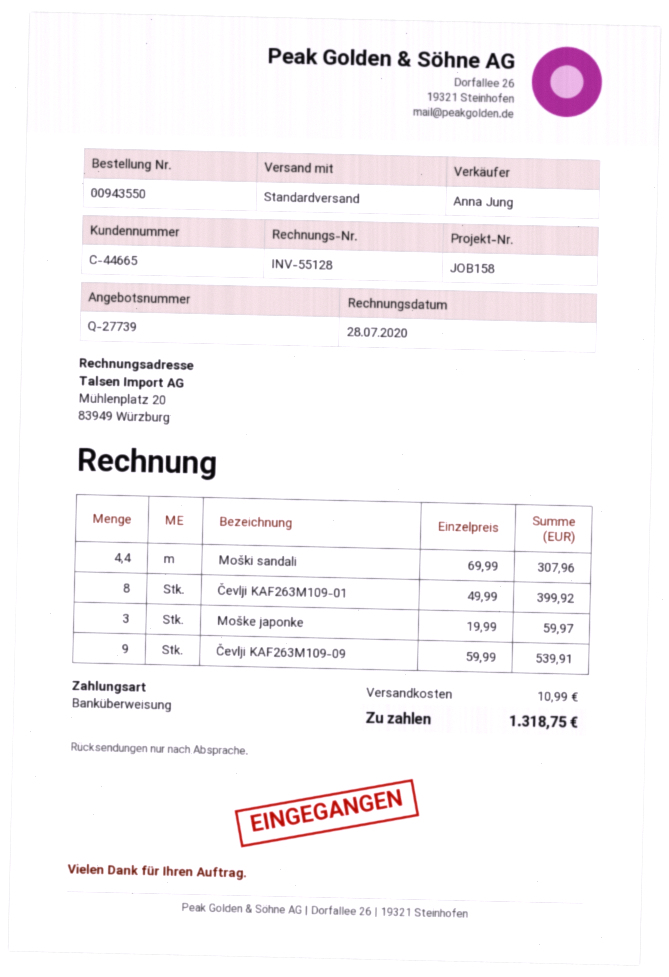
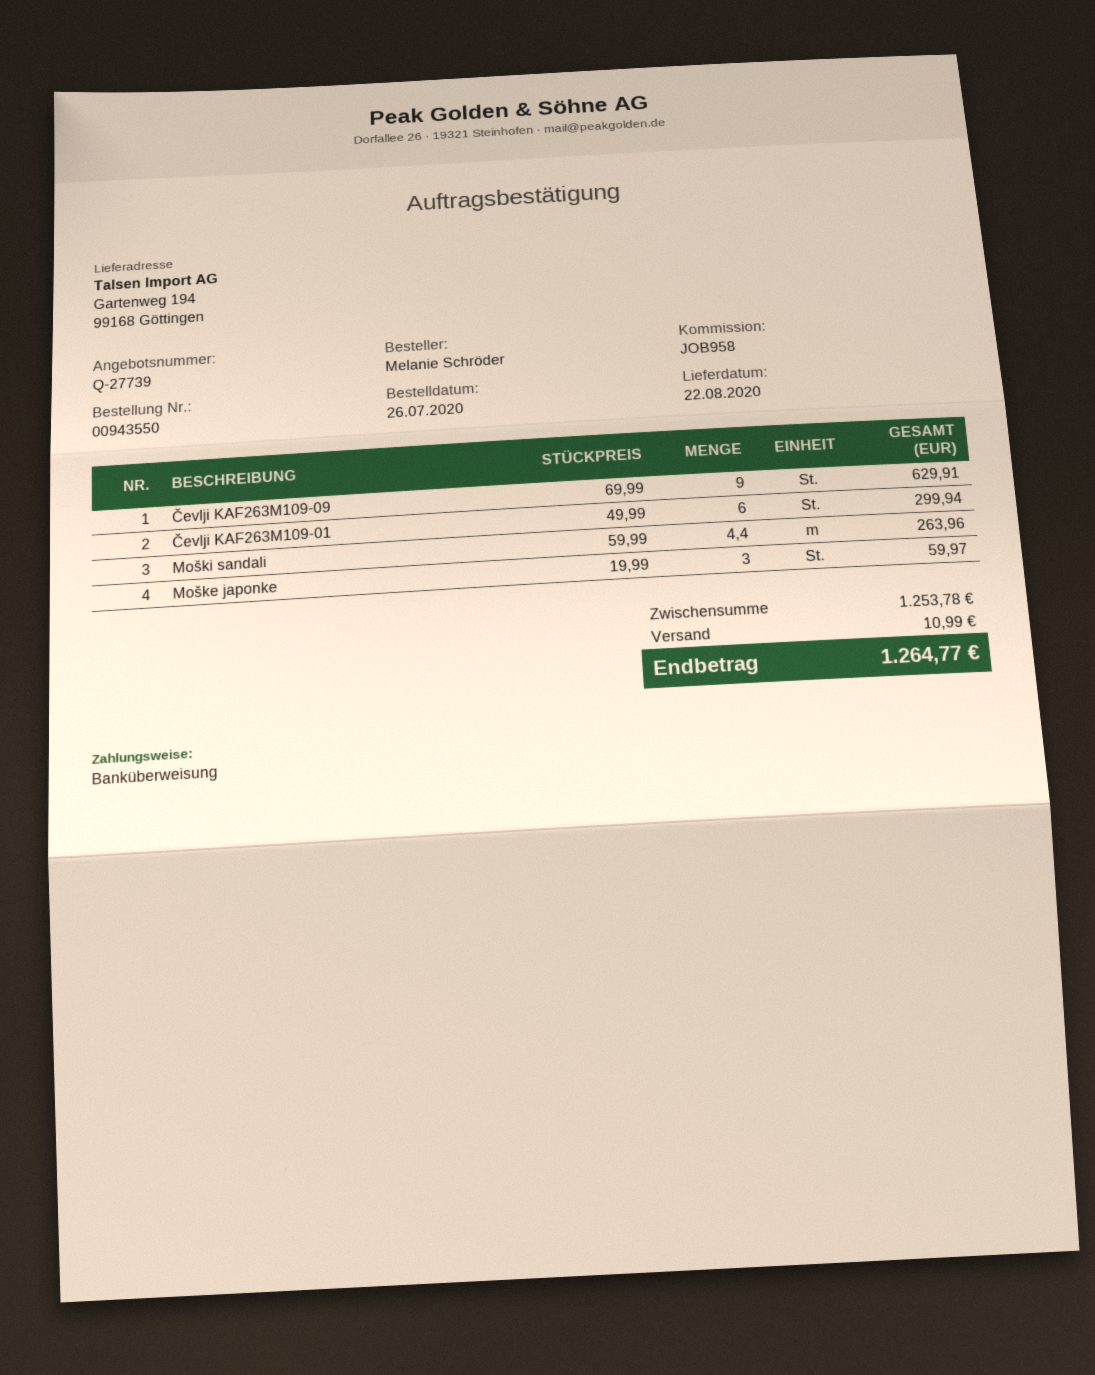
reference: JOB158 -> JOB958
Moški sandali: 4.4 x 69.99 = 307.96 -> 4.4 x 59.99 = 263.96
Čevlji KAF263M109-01: 8 x 49.99 = 399.92 -> 6 x 49.99 = 299.94
Čevlji KAF263M109-09: 9 x 59.99 = 539.91 -> 9 x 69.99 = 629.91
total: 1318.75 -> 1264.77

